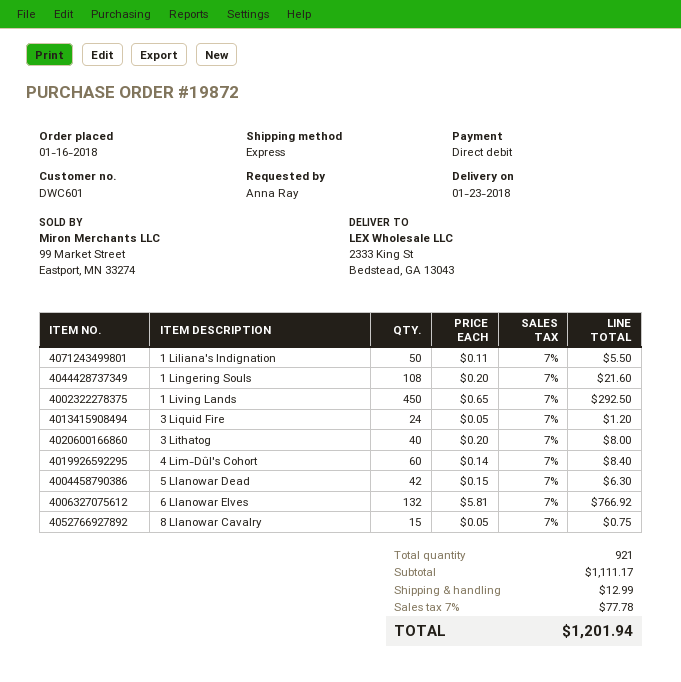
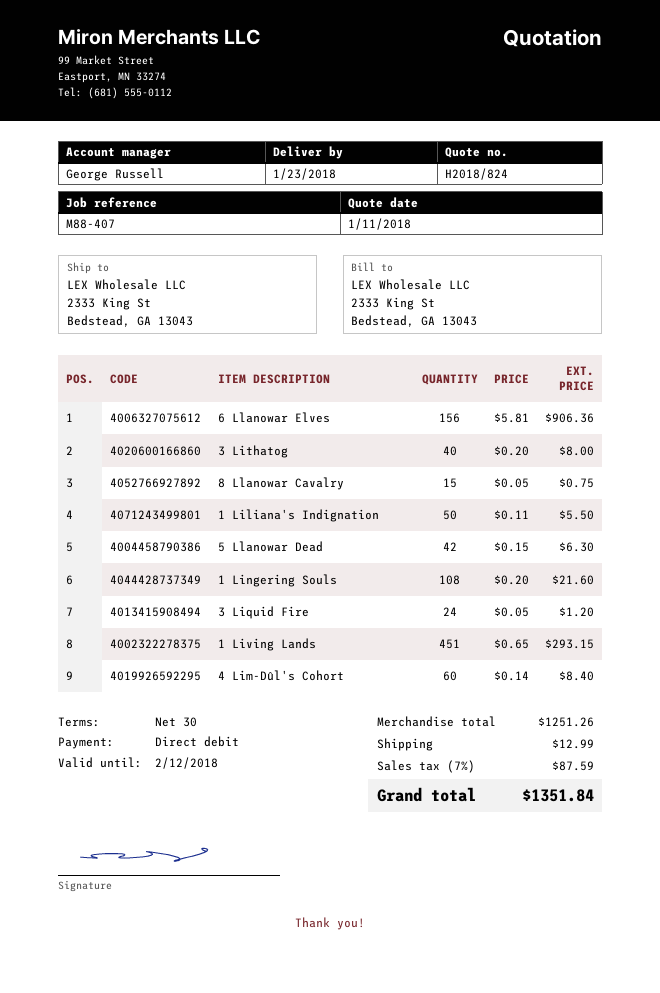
1 Living Lands: 450 x 0.65 = 292.50 -> 451 x 0.65 = 293.15
6 Llanowar Elves: 132 x 5.81 = 766.92 -> 156 x 5.81 = 906.36
subtotal: 1111.17 -> 1251.26
tax: 7% = 77.78 -> 7% = 87.59
total: 1201.94 -> 1351.84

